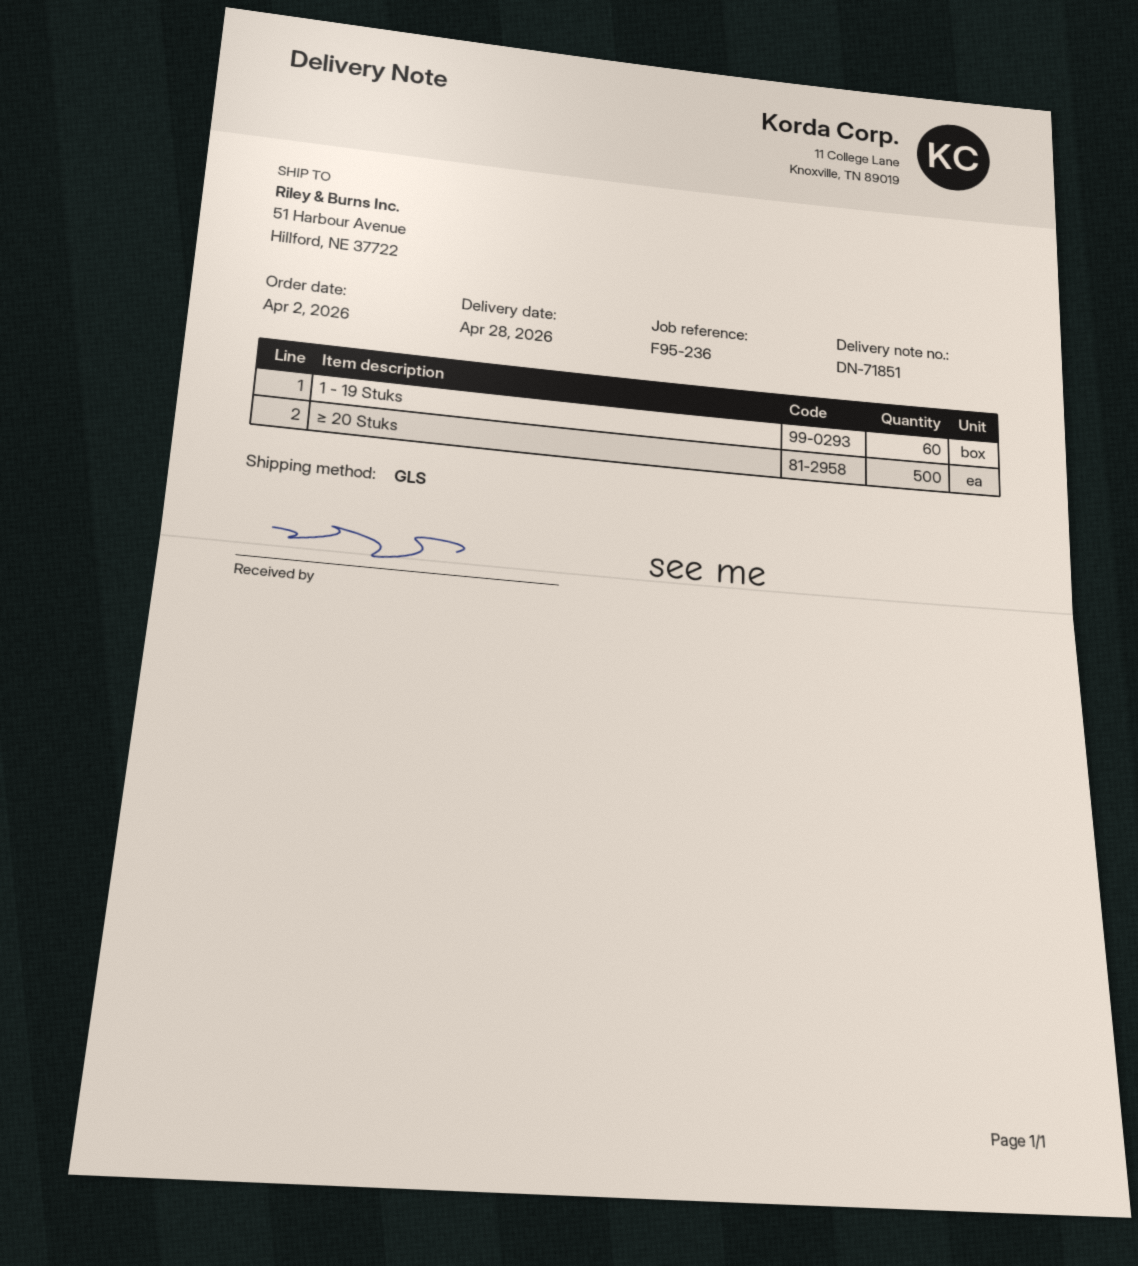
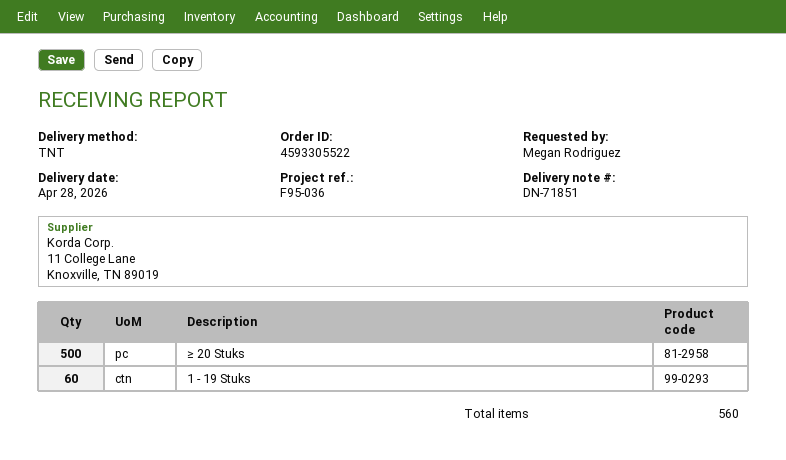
reference: F95-236 -> F95-036
shipping method: GLS -> TNT

